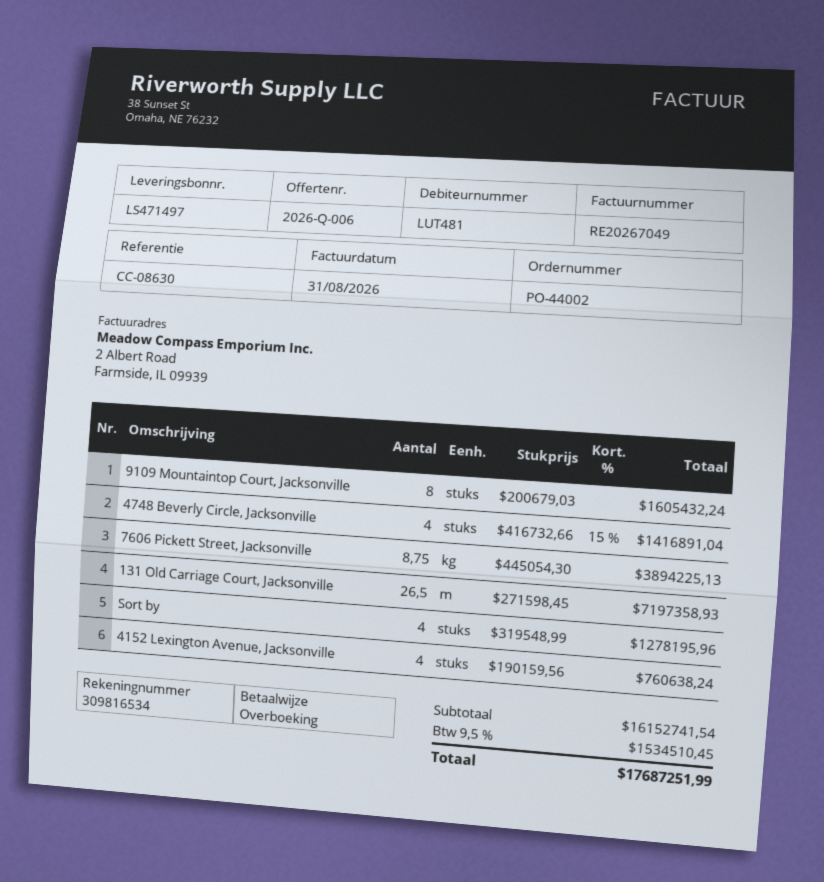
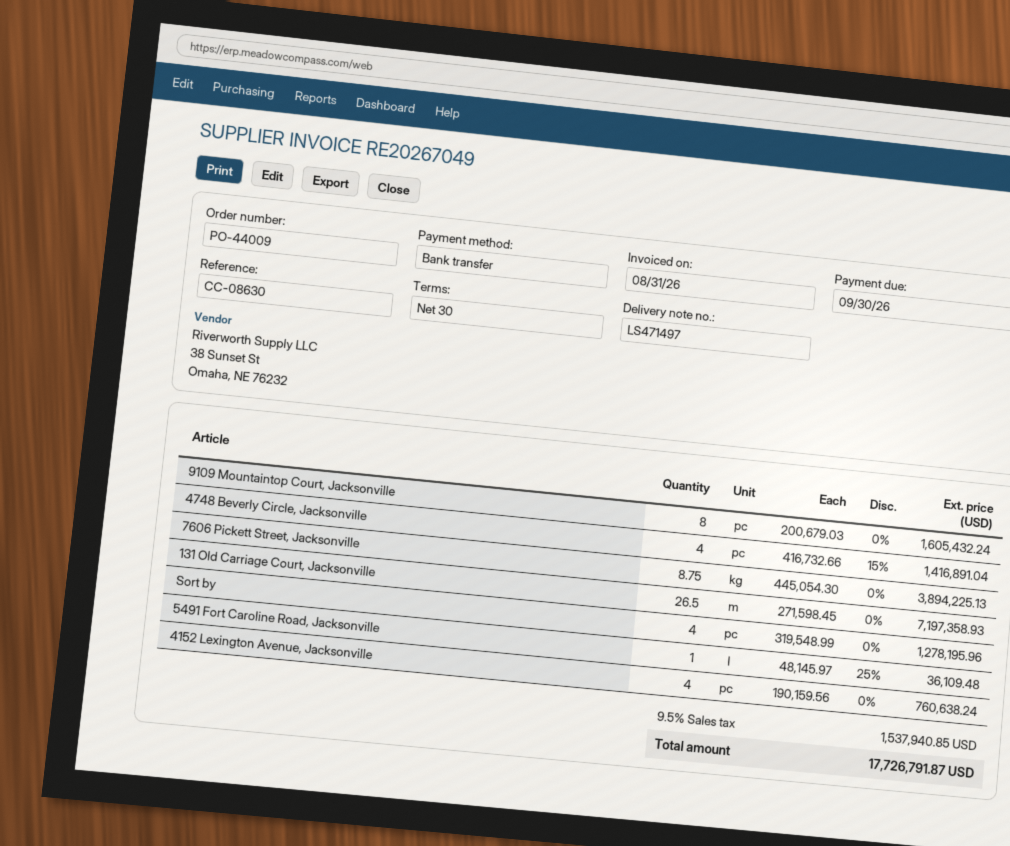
order number: PO-44002 -> PO-44009
5491 Fort Caroline Road, Jacksonville: none -> 1 x 48145.97 - 25% = 36109.48
tax: 9.5% = 1534510.45 -> 9.5% = 1537940.85
total: 17687251.99 -> 17726791.87

